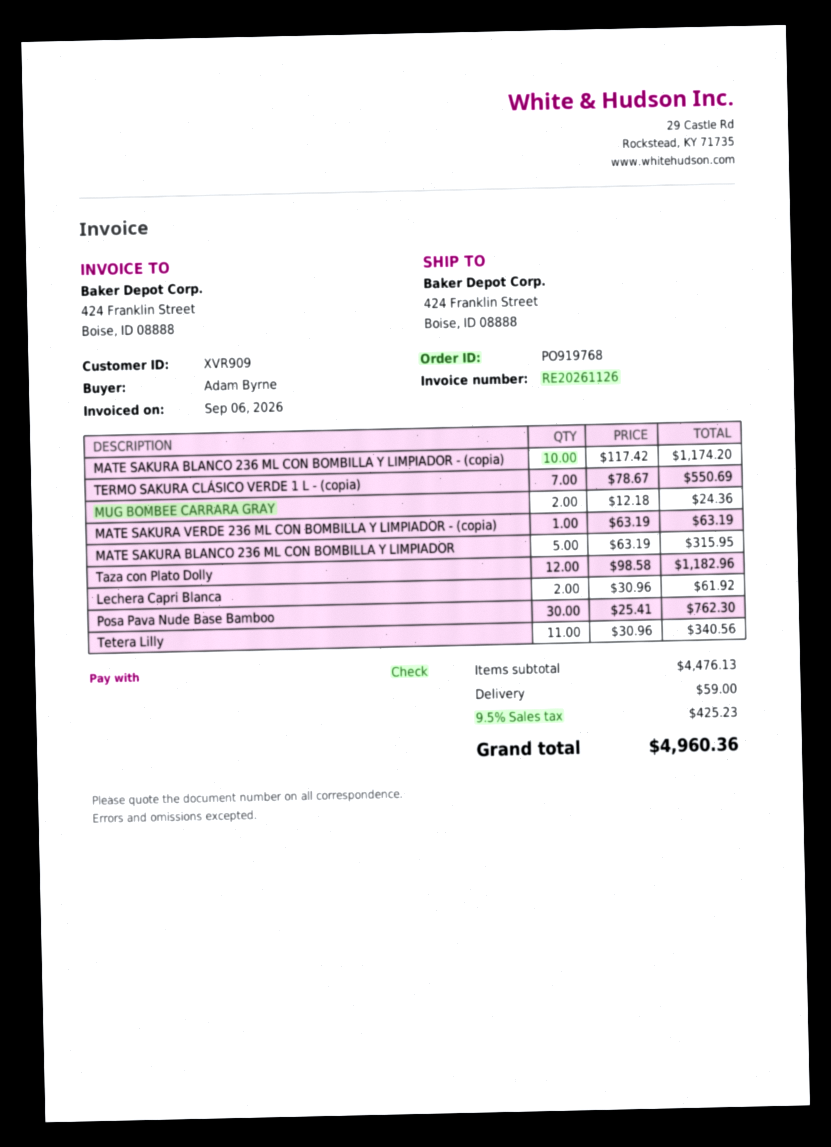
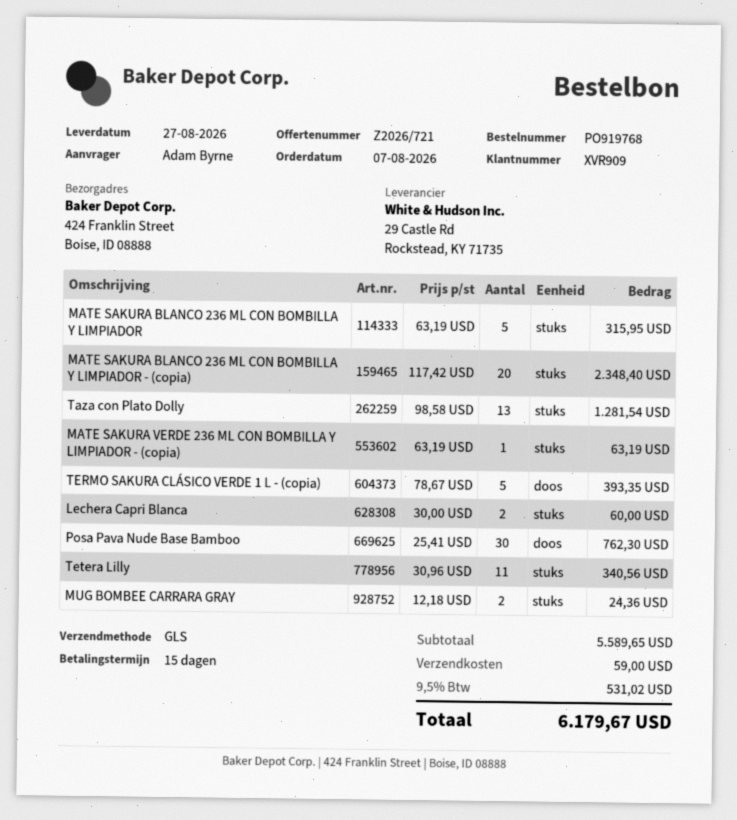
MATE SAKURA BLANCO 236 ML CON BOMBILLA Y LIMPIADOR - (copia): 10 x 117.42 = 1174.20 -> 20 x 117.42 = 2348.40
TERMO SAKURA CLÁSICO VERDE 1 L - (copia): 7 x 78.67 = 550.69 -> 5 x 78.67 = 393.35
Taza con Plato Dolly: 12 x 98.58 = 1182.96 -> 13 x 98.58 = 1281.54
Lechera Capri Blanca: 2 x 30.96 = 61.92 -> 2 x 30.00 = 60.00
subtotal: 4476.13 -> 5589.65
tax: 9.5% = 425.23 -> 9.5% = 531.02
total: 4960.36 -> 6179.67

